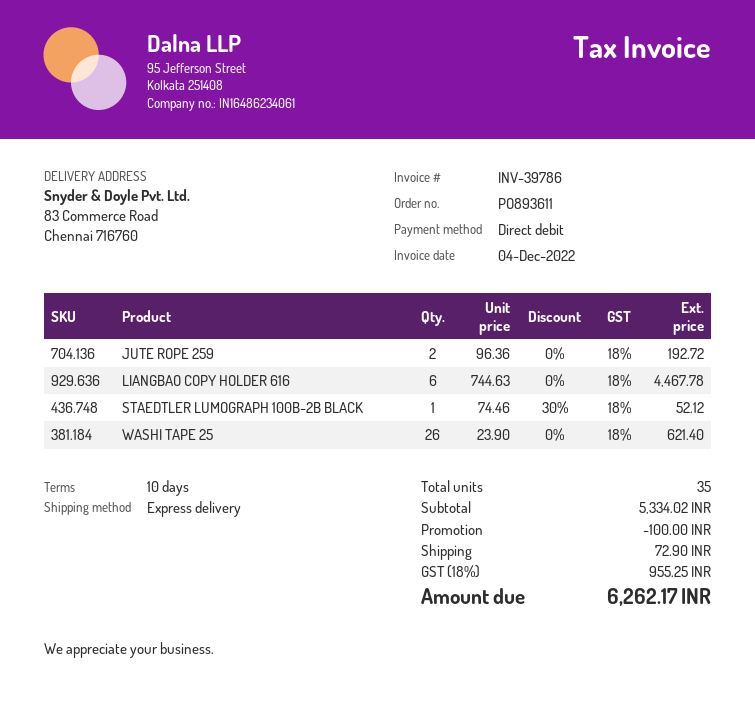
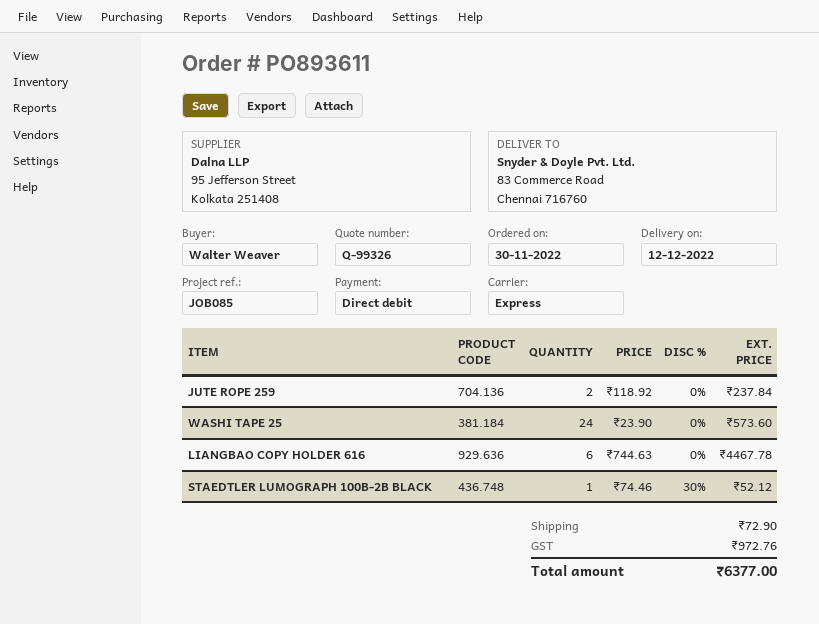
JUTE ROPE 259: 2 x 96.36 = 192.72 -> 2 x 118.92 = 237.84
WASHI TAPE 25: 26 x 23.90 = 621.40 -> 24 x 23.90 = 573.60
discount: 100.00 -> none
tax: 955.25 -> 972.76
total: 6262.17 -> 6377.00

